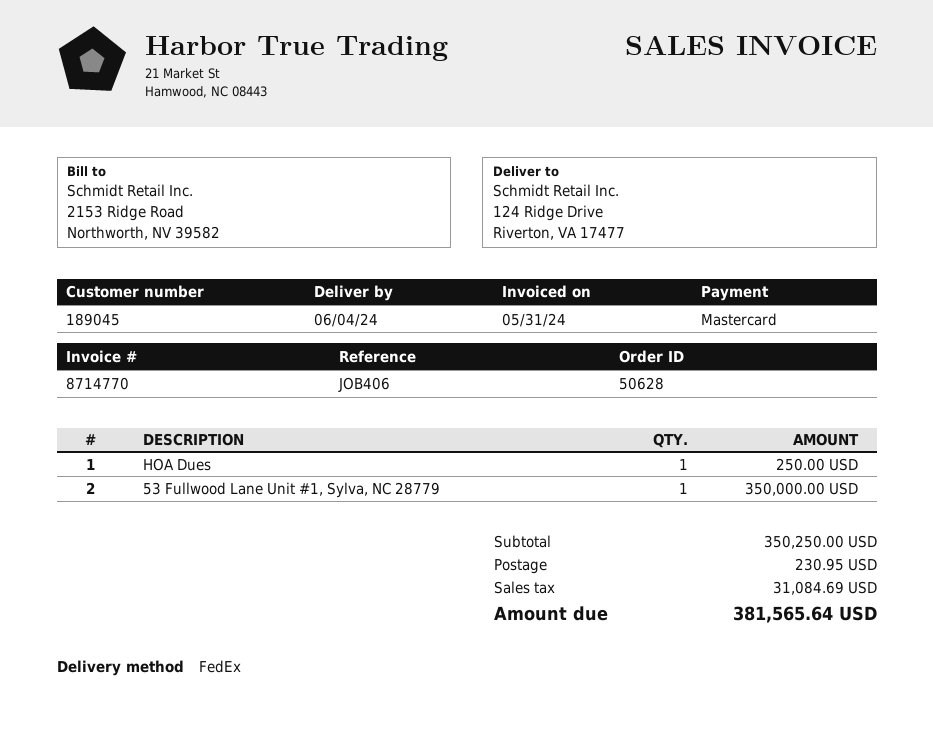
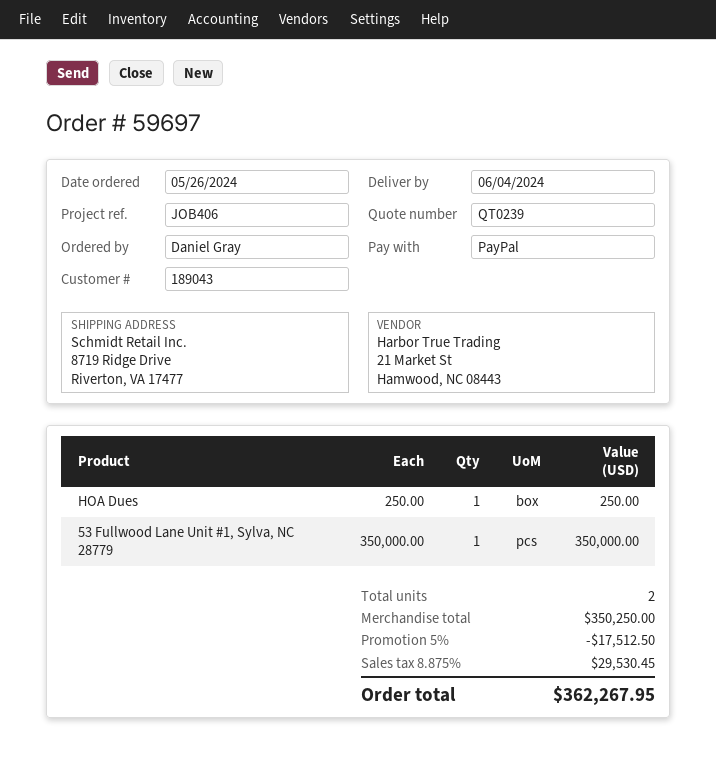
order number: 50628 -> 59697
customer number: 189045 -> 189043
payment method: Mastercard -> PayPal
ship to: 124 Ridge Drive, Riverton, VA 17477 -> 8719 Ridge Drive, Riverton, VA 17477
discount: none -> 5% = 17512.50
shipping: 230.95 -> none
tax: 31084.69 -> 29530.45
total: 381565.64 -> 362267.95

